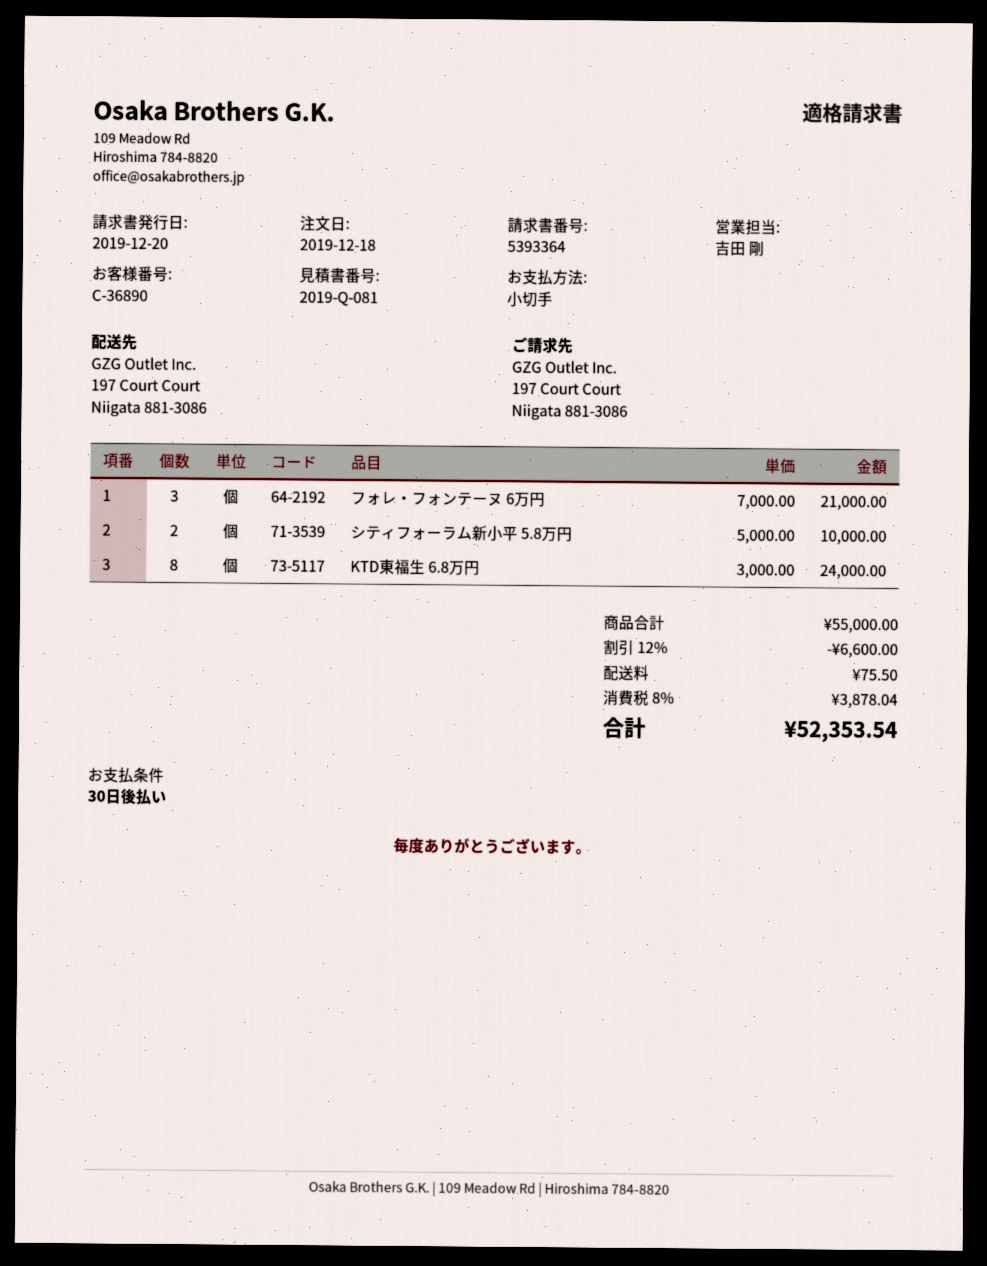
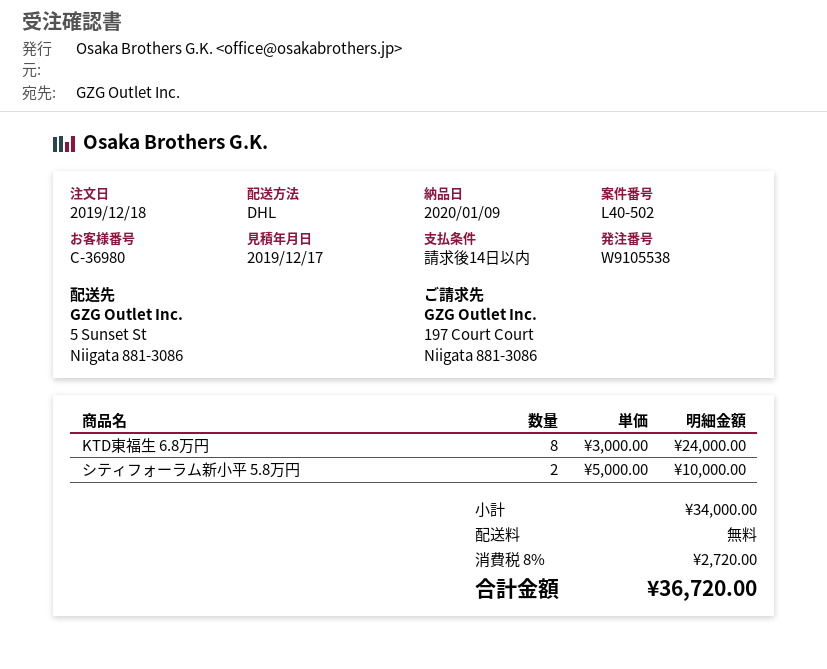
payment terms: 30 days -> 14 days
customer number: C-36890 -> C-36980
ship to: 197 Court Court, Niigata 881-3086 -> 5 Sunset St, Niigata 881-3086
フォレ・フォンテーヌ 6万円: 3 x 7000.00 = 21000.00 -> none
subtotal: 55000.00 -> 34000.00
discount: 12% = 6600.00 -> none
shipping: 75.50 -> 0.00
tax: 8% = 3878.04 -> 8% = 2720.00
total: 52353.54 -> 36720.00

